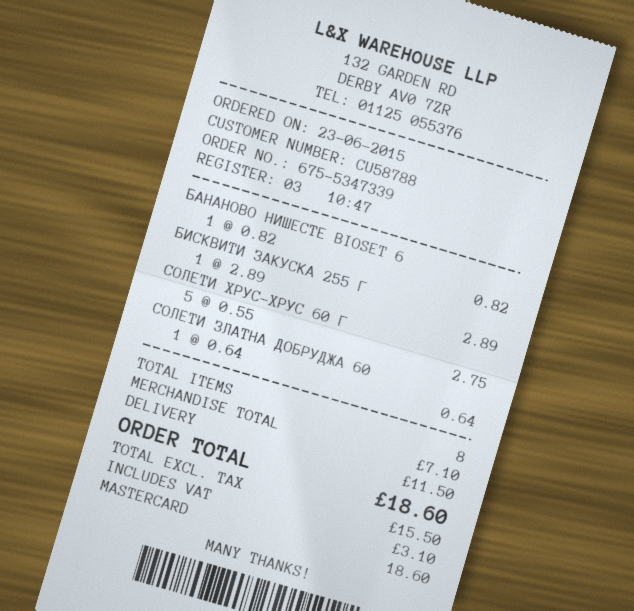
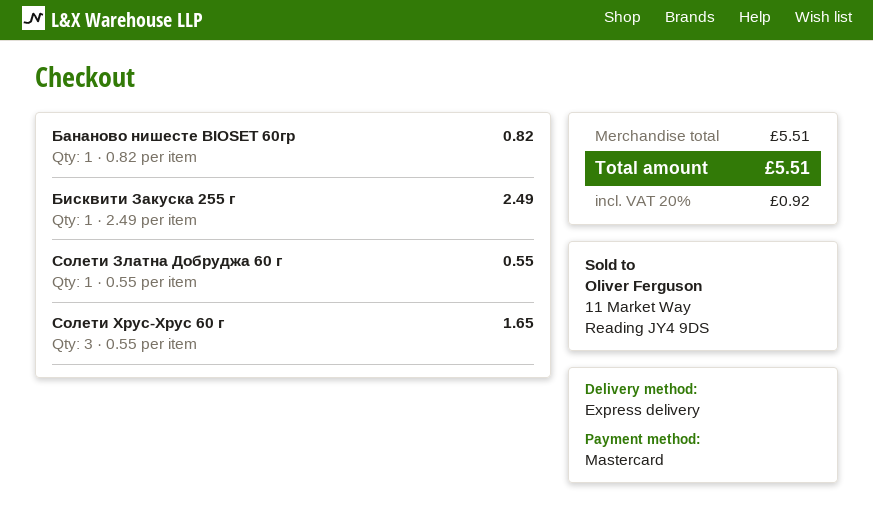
БИСКВИТИ ЗАКУСКА 255 Г: 1 x 2.89 = 2.89 -> 1 x 2.49 = 2.49
СОЛЕТИ ХРУС-ХРУС 60 Г: 5 x 0.55 = 2.75 -> 3 x 0.55 = 1.65
СОЛЕТИ ЗЛАТНА ДОБРУДЖА 60: 1 x 0.64 = 0.64 -> 1 x 0.55 = 0.55
subtotal: 7.10 -> 5.51
shipping: 11.50 -> none
tax: 3.10 -> 0.92
total: 18.60 -> 5.51

